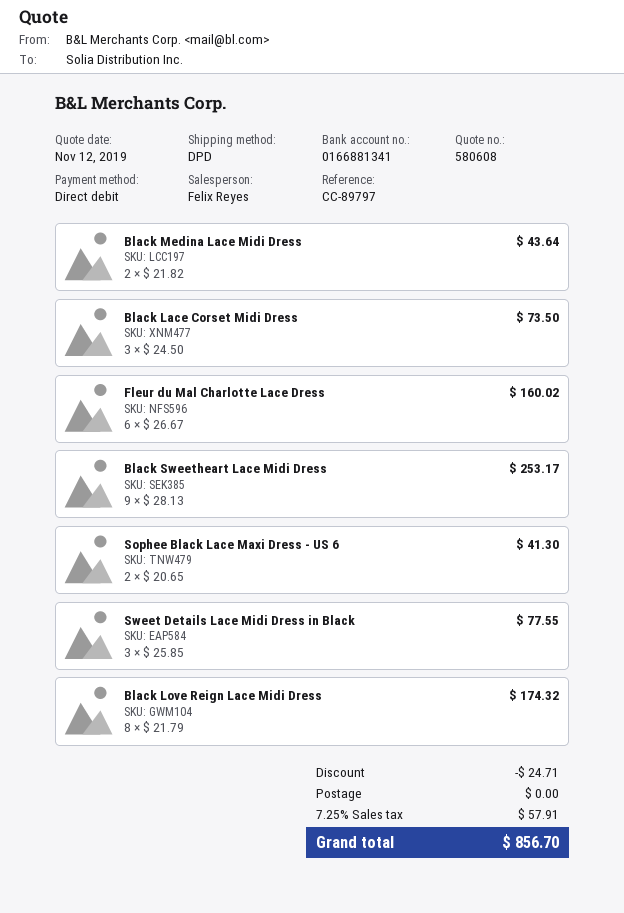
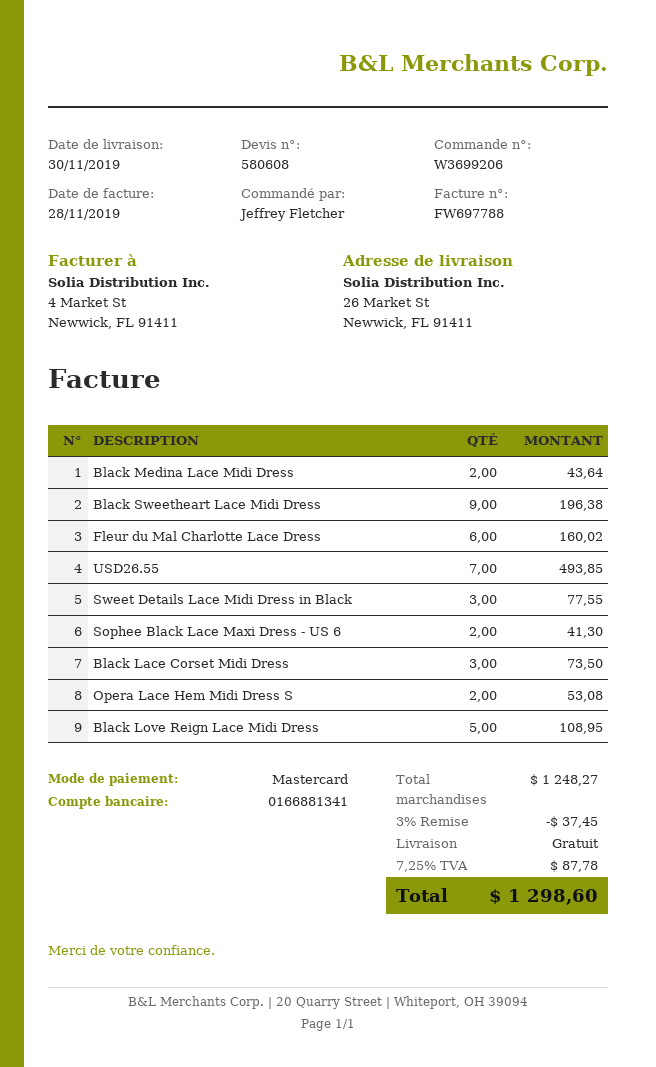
payment method: direct debit -> Mastercard
Black Sweetheart Lace Midi Dress: 9 for 253.17 -> 9 for 196.38
Black Love Reign Lace Midi Dress: 8 for 174.32 -> 5 for 108.95
USD26.55: none -> 7 for 493.85
Opera Lace Hem Midi Dress S: none -> 2 for 53.08
discount: 24.71 -> 37.45
tax: 7.25% = 57.91 -> 7.25% = 87.78
total: 856.70 -> 1298.60

